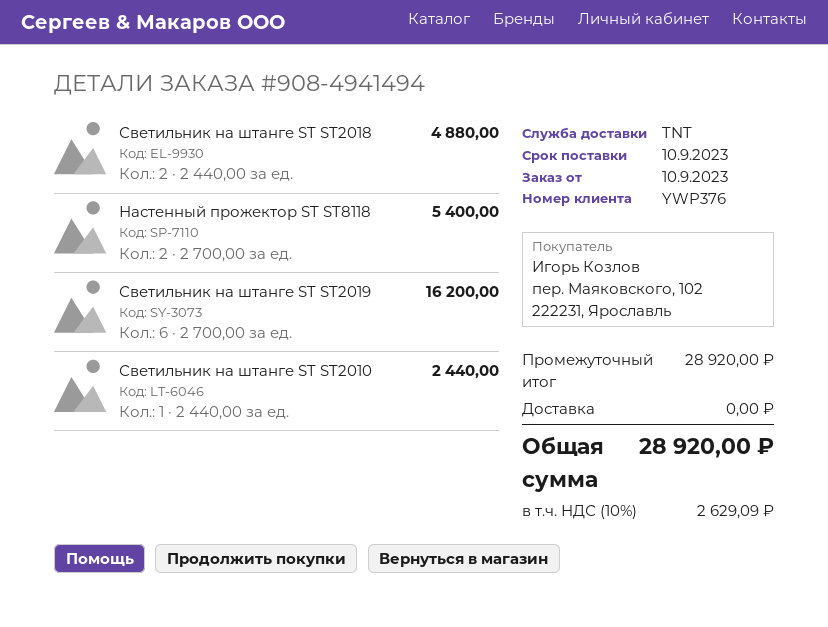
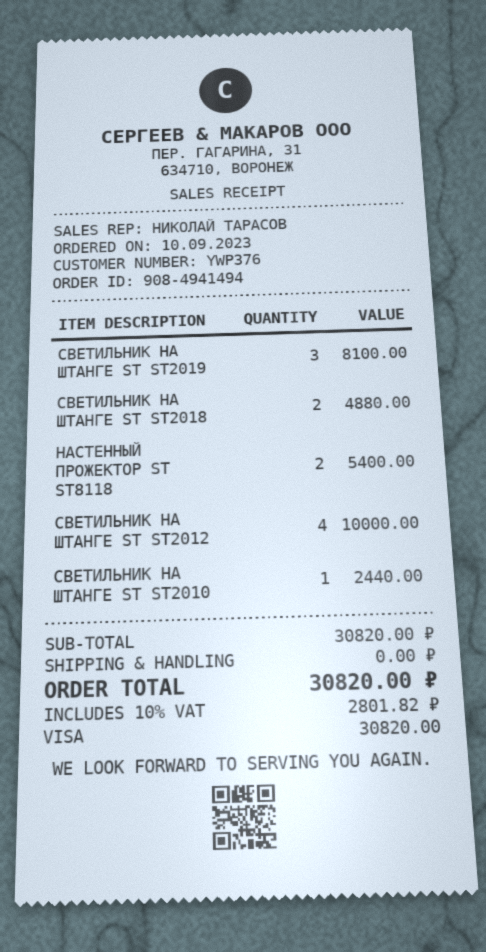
Светильник на штанге ST ST2019: 6 for 16200.00 -> 3 for 8100.00
СВЕТИЛЬНИК НА ШТАНГЕ ST ST2012: none -> 4 for 10000.00
subtotal: 28920.00 -> 30820.00
tax: 10% = 2629.09 -> 10% = 2801.82
total: 28920.00 -> 30820.00

